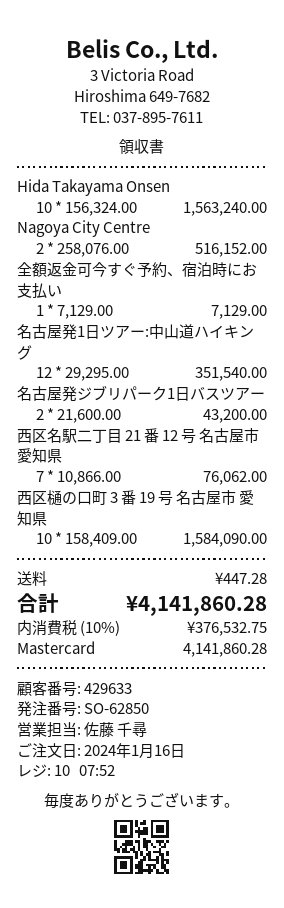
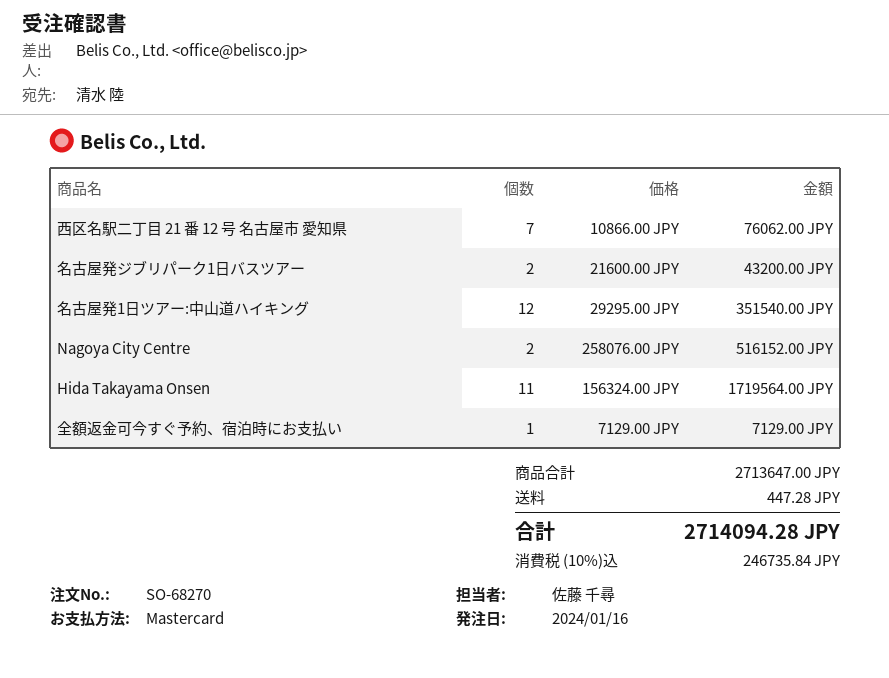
order number: SO-62850 -> SO-68270
Hida Takayama Onsen: 10 x 156324.00 = 1563240.00 -> 11 x 156324.00 = 1719564.00
西区樋の口町 3 番 19 号 名古屋市 愛知県: 10 x 158409.00 = 1584090.00 -> none
tax: 10% = 376532.75 -> 10% = 246735.84
total: 4141860.28 -> 2714094.28

